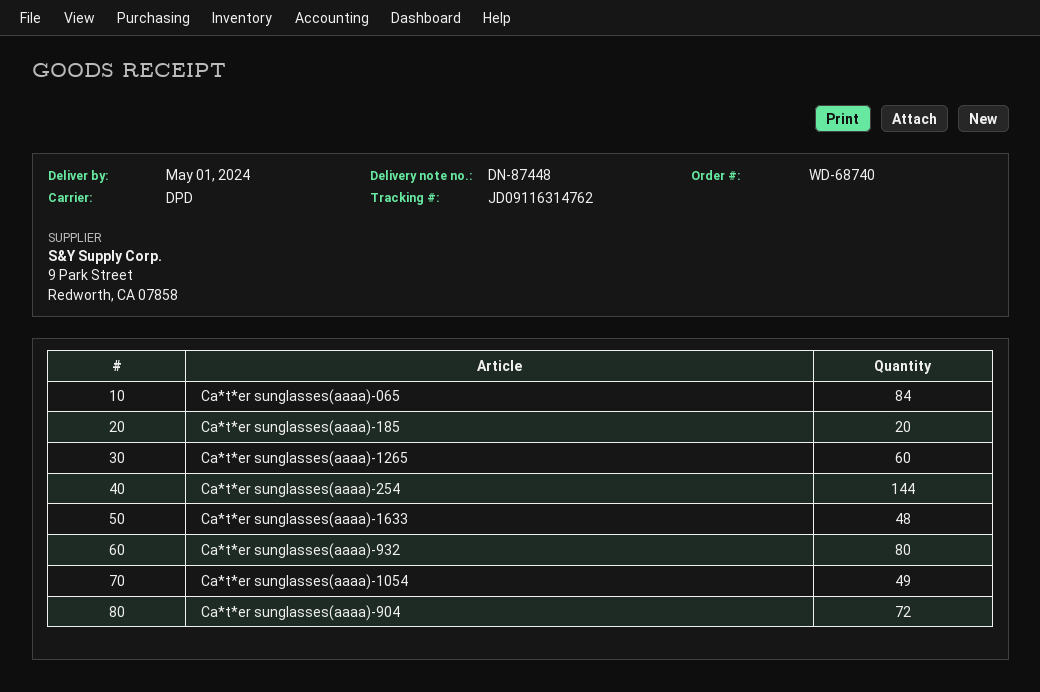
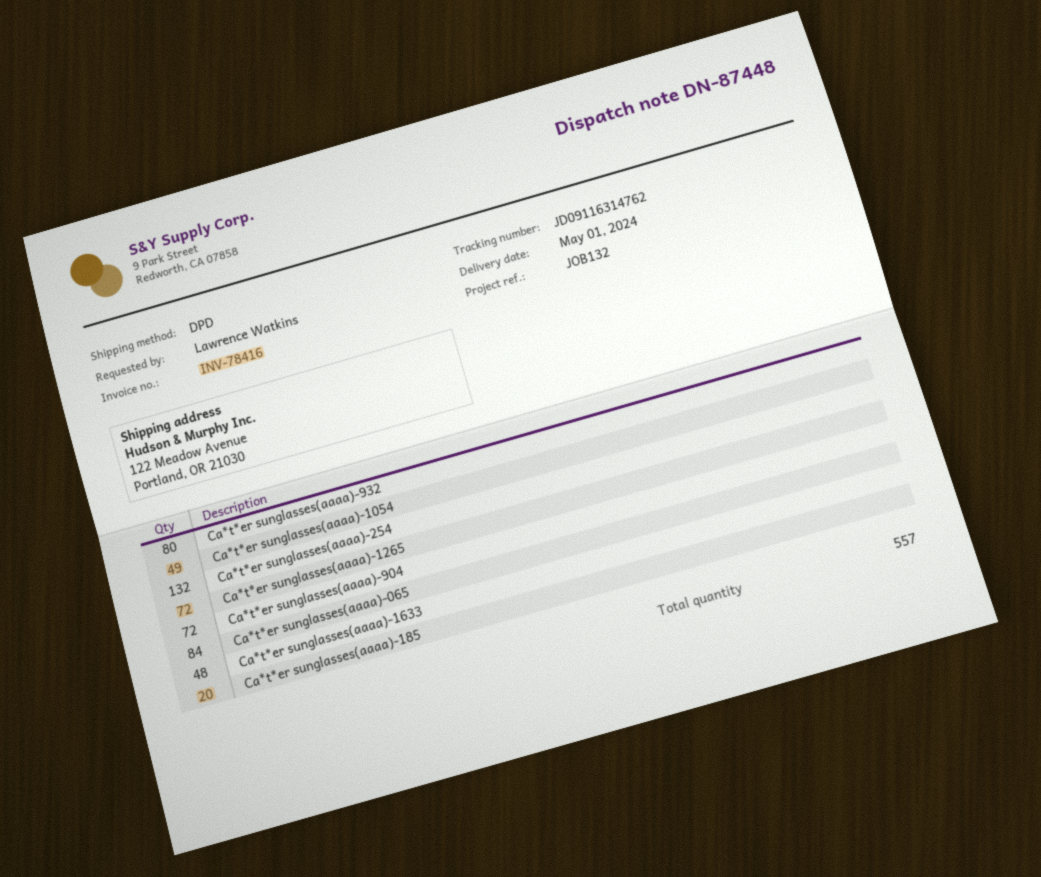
Ca*t*er sunglasses(aaaa)-1265: 60 -> 72
Ca*t*er sunglasses(aaaa)-254: 144 -> 132

